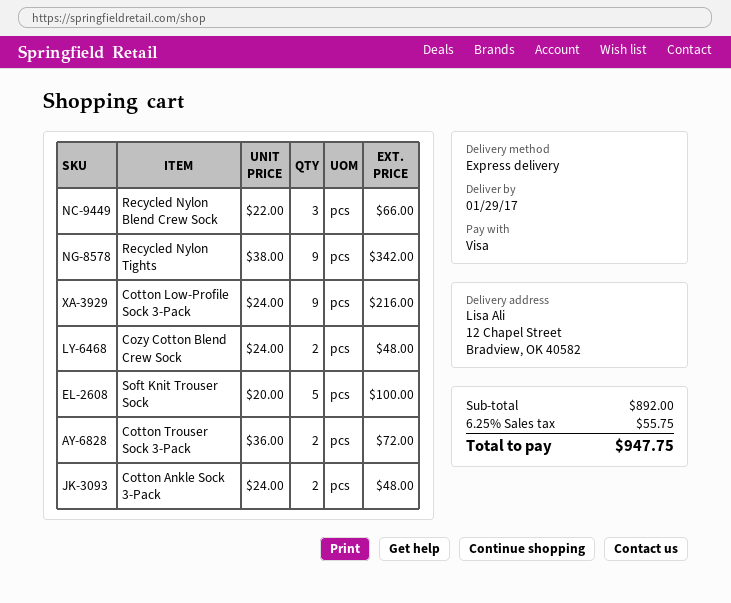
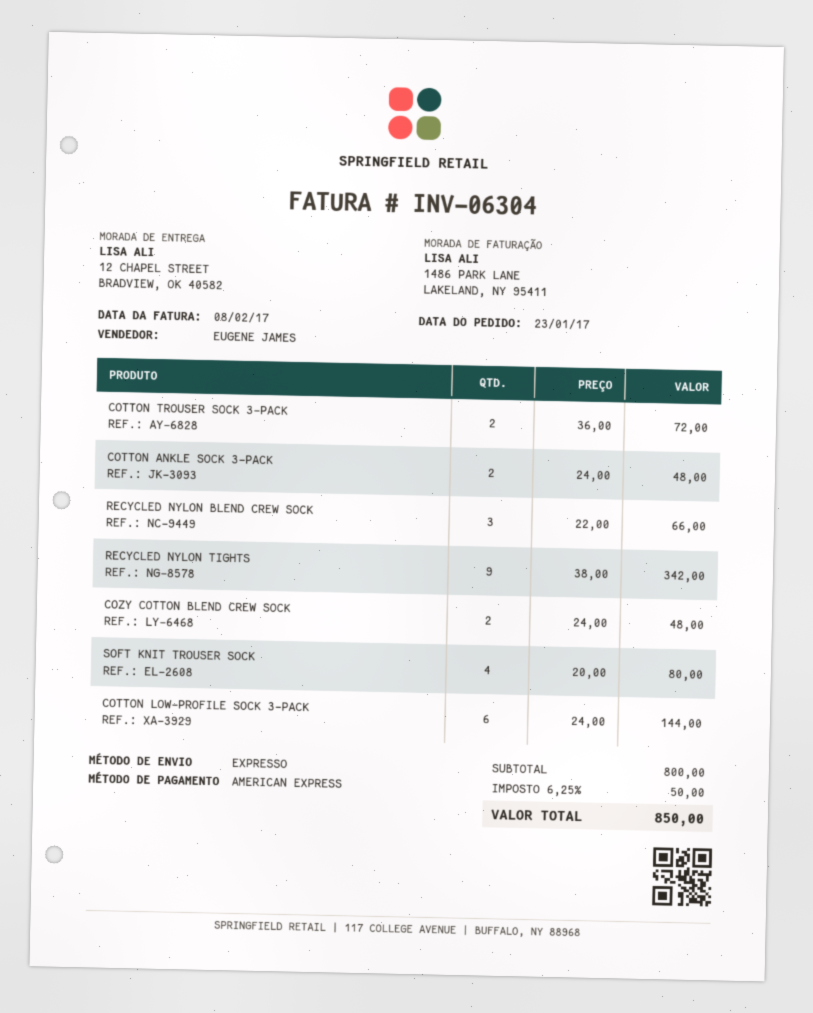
payment method: Visa -> American Express
Cotton Low-Profile Sock 3-Pack: 9 x 24.00 = 216.00 -> 6 x 24.00 = 144.00
Soft Knit Trouser Sock: 5 x 20.00 = 100.00 -> 4 x 20.00 = 80.00
subtotal: 892.00 -> 800.00
tax: 6.25% = 55.75 -> 6.25% = 50.00
total: 947.75 -> 850.00

